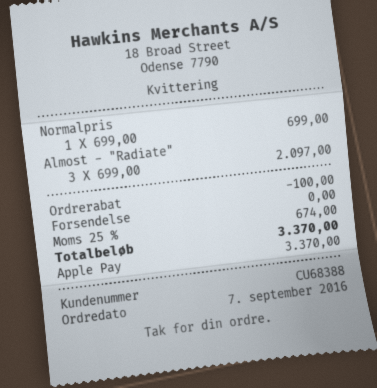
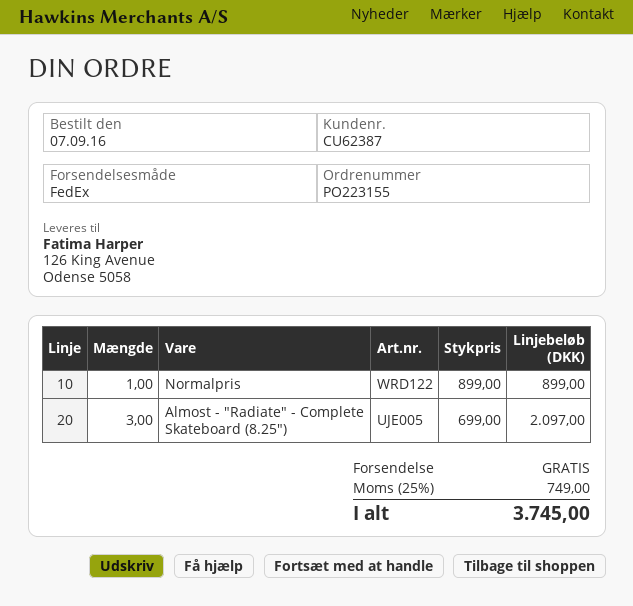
customer number: CU68388 -> CU62387
Normalpris: 1 x 699.00 = 699.00 -> 1 x 899.00 = 899.00
discount: 100.00 -> none
tax: 25% = 674.00 -> 25% = 749.00
total: 3370.00 -> 3745.00

